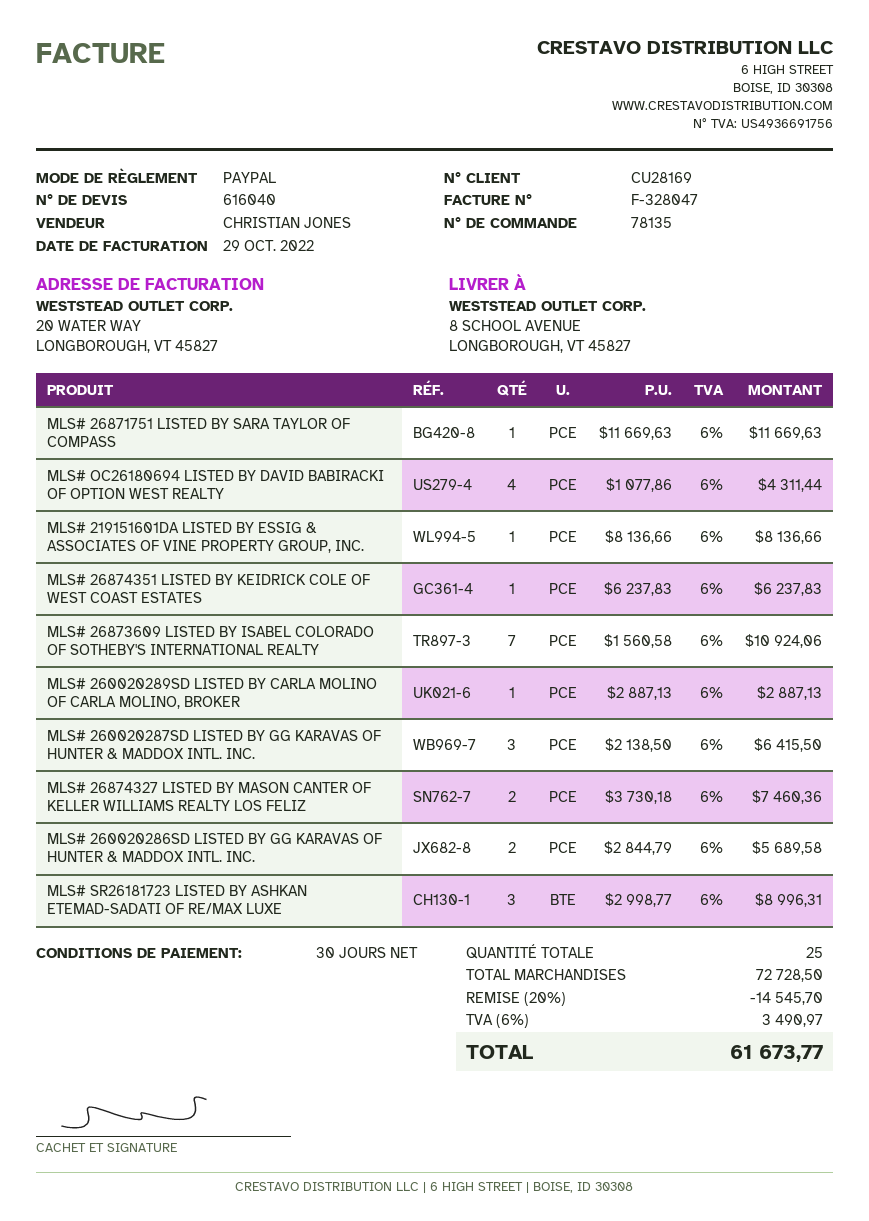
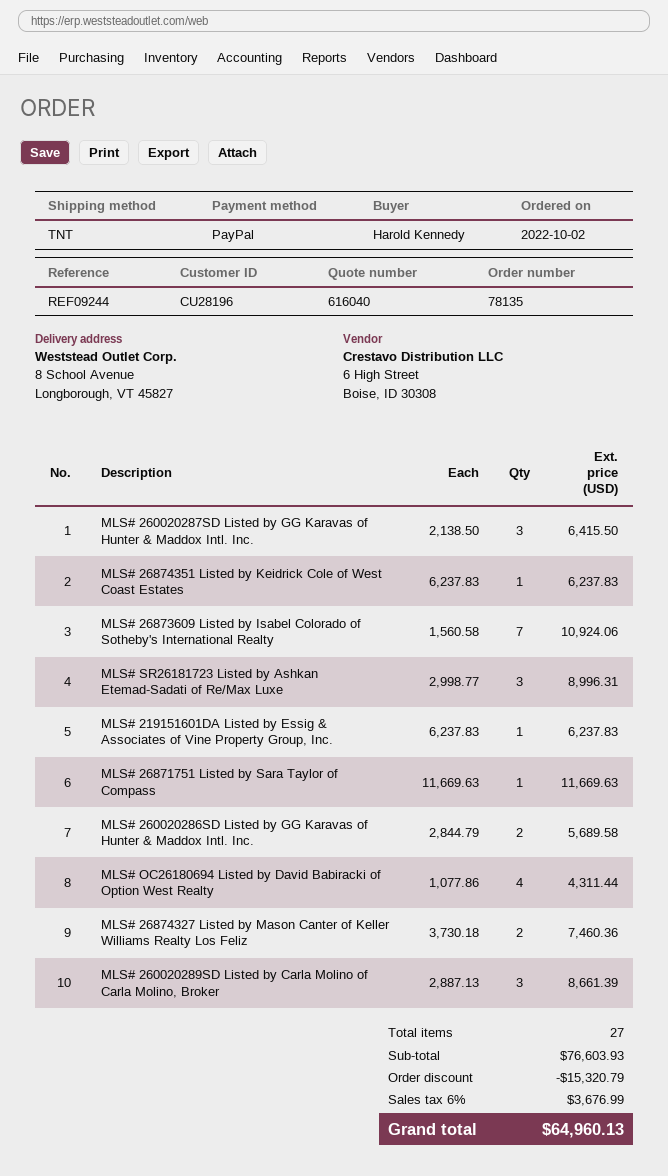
customer number: CU28169 -> CU28196
MLS# 219151601DA LISTED BY ESSIG & ASSOCIATES OF VINE PROPERTY GROUP, INC.: 1 x 8136.66 = 8136.66 -> 1 x 6237.83 = 6237.83
MLS# 260020289SD LISTED BY CARLA MOLINO OF CARLA MOLINO, BROKER: 1 x 2887.13 = 2887.13 -> 3 x 2887.13 = 8661.39
total quantity: 25 -> 27
subtotal: 72728.50 -> 76603.93
discount: 14545.70 -> 15320.79
tax: 6% = 3490.97 -> 6% = 3676.99
total: 61673.77 -> 64960.13

